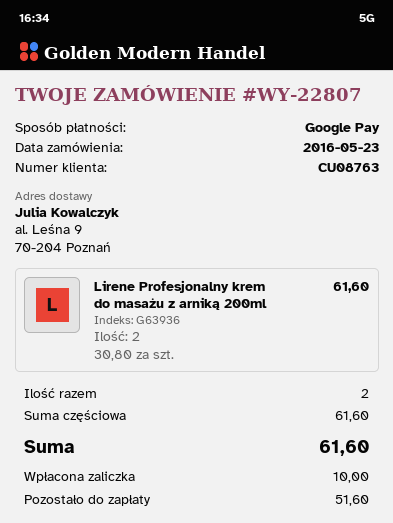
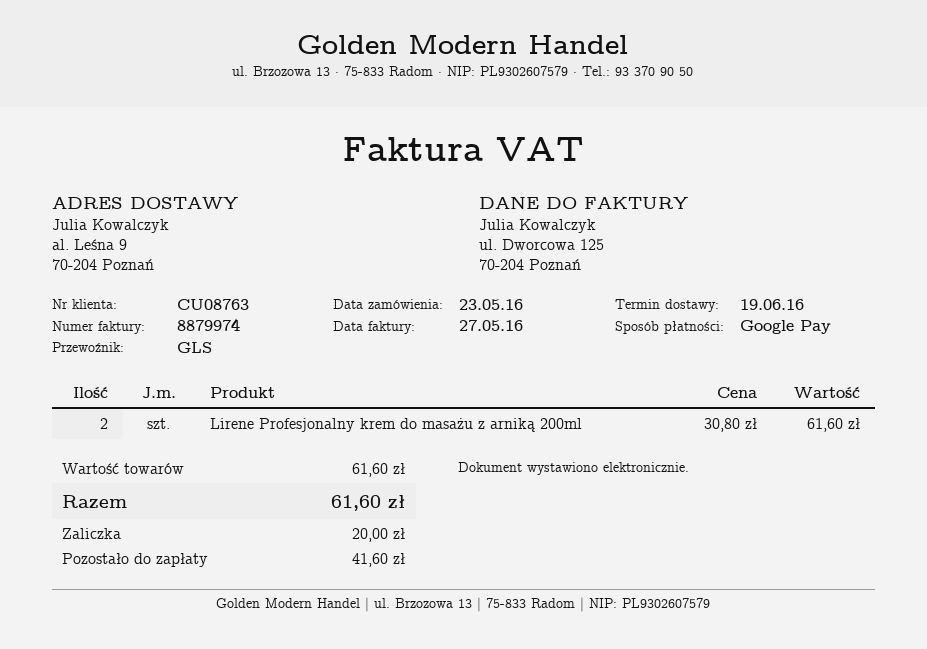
deposit: 10.00 -> 20.00
balance: 51.60 -> 41.60

